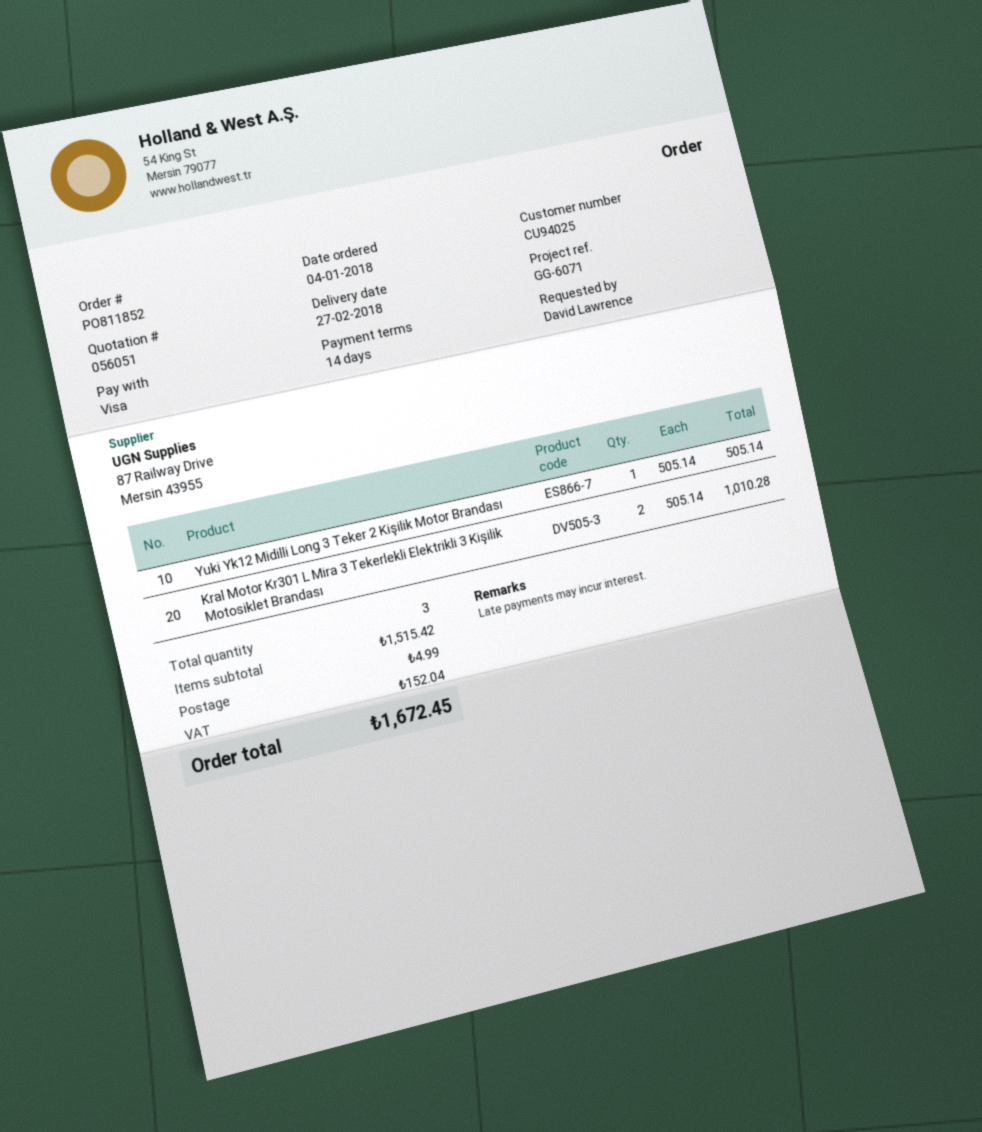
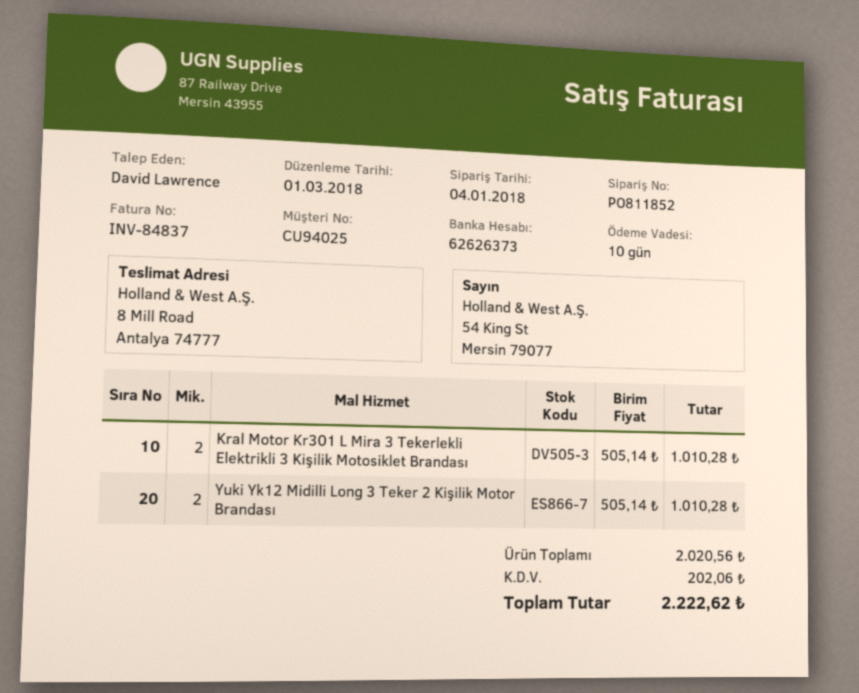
payment terms: 14 days -> 10 days
Yuki Yk12 Midilli Long 3 Teker 2 Kişilik Motor Brandası: 1 x 505.14 = 505.14 -> 2 x 505.14 = 1010.28
subtotal: 1515.42 -> 2020.56
shipping: 4.99 -> none
tax: 152.04 -> 202.06
total: 1672.45 -> 2222.62

